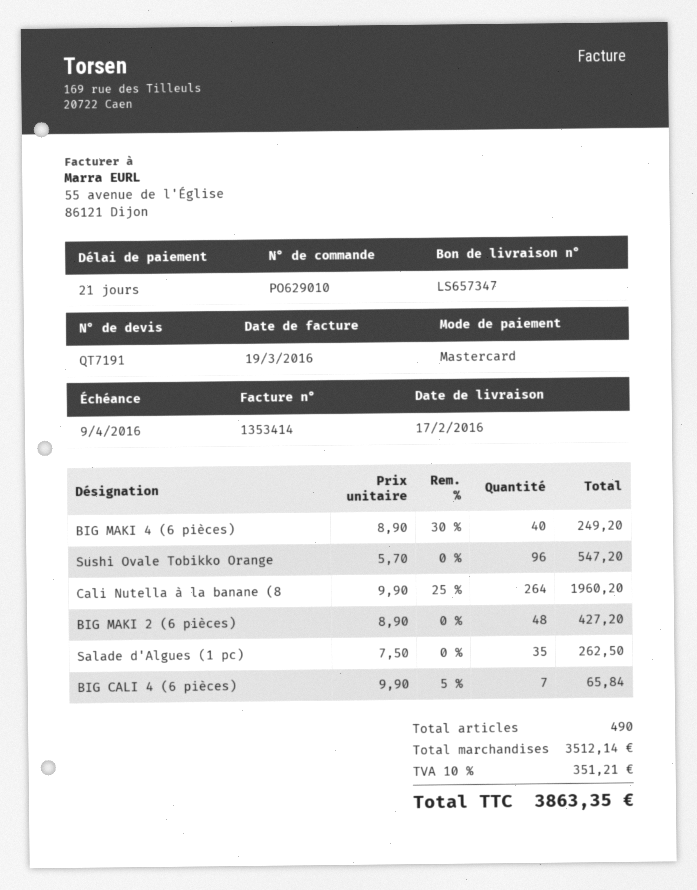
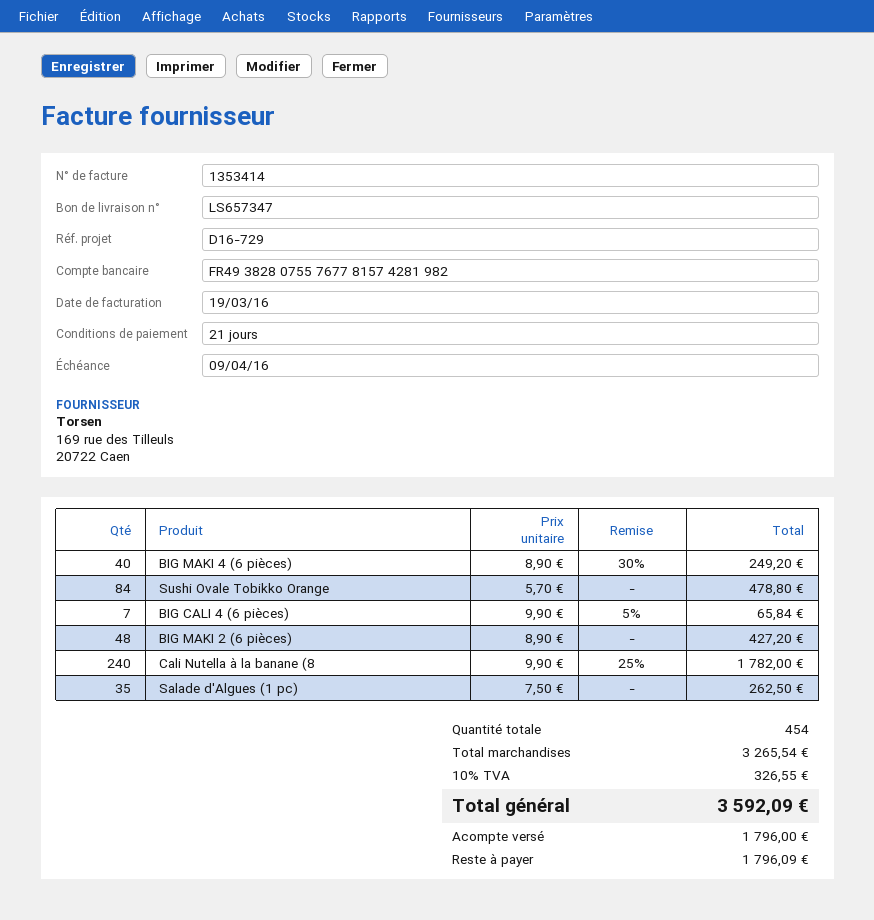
Sushi Ovale Tobikko Orange: 96 x 5.70 = 547.20 -> 84 x 5.70 = 478.80
Cali Nutella à la banane (8: 264 x 9.90 - 25% = 1960.20 -> 240 x 9.90 - 25% = 1782.00
total quantity: 490 -> 454
subtotal: 3512.14 -> 3265.54
tax: 10% = 351.21 -> 10% = 326.55
total: 3863.35 -> 3592.09

